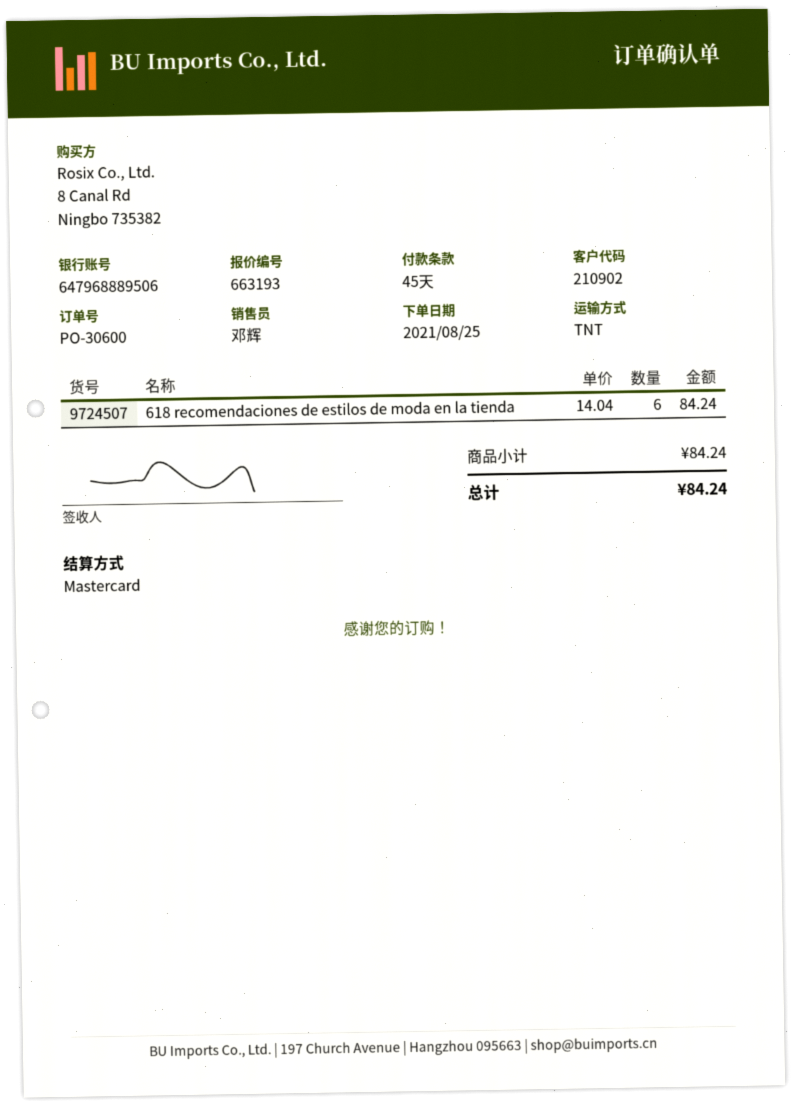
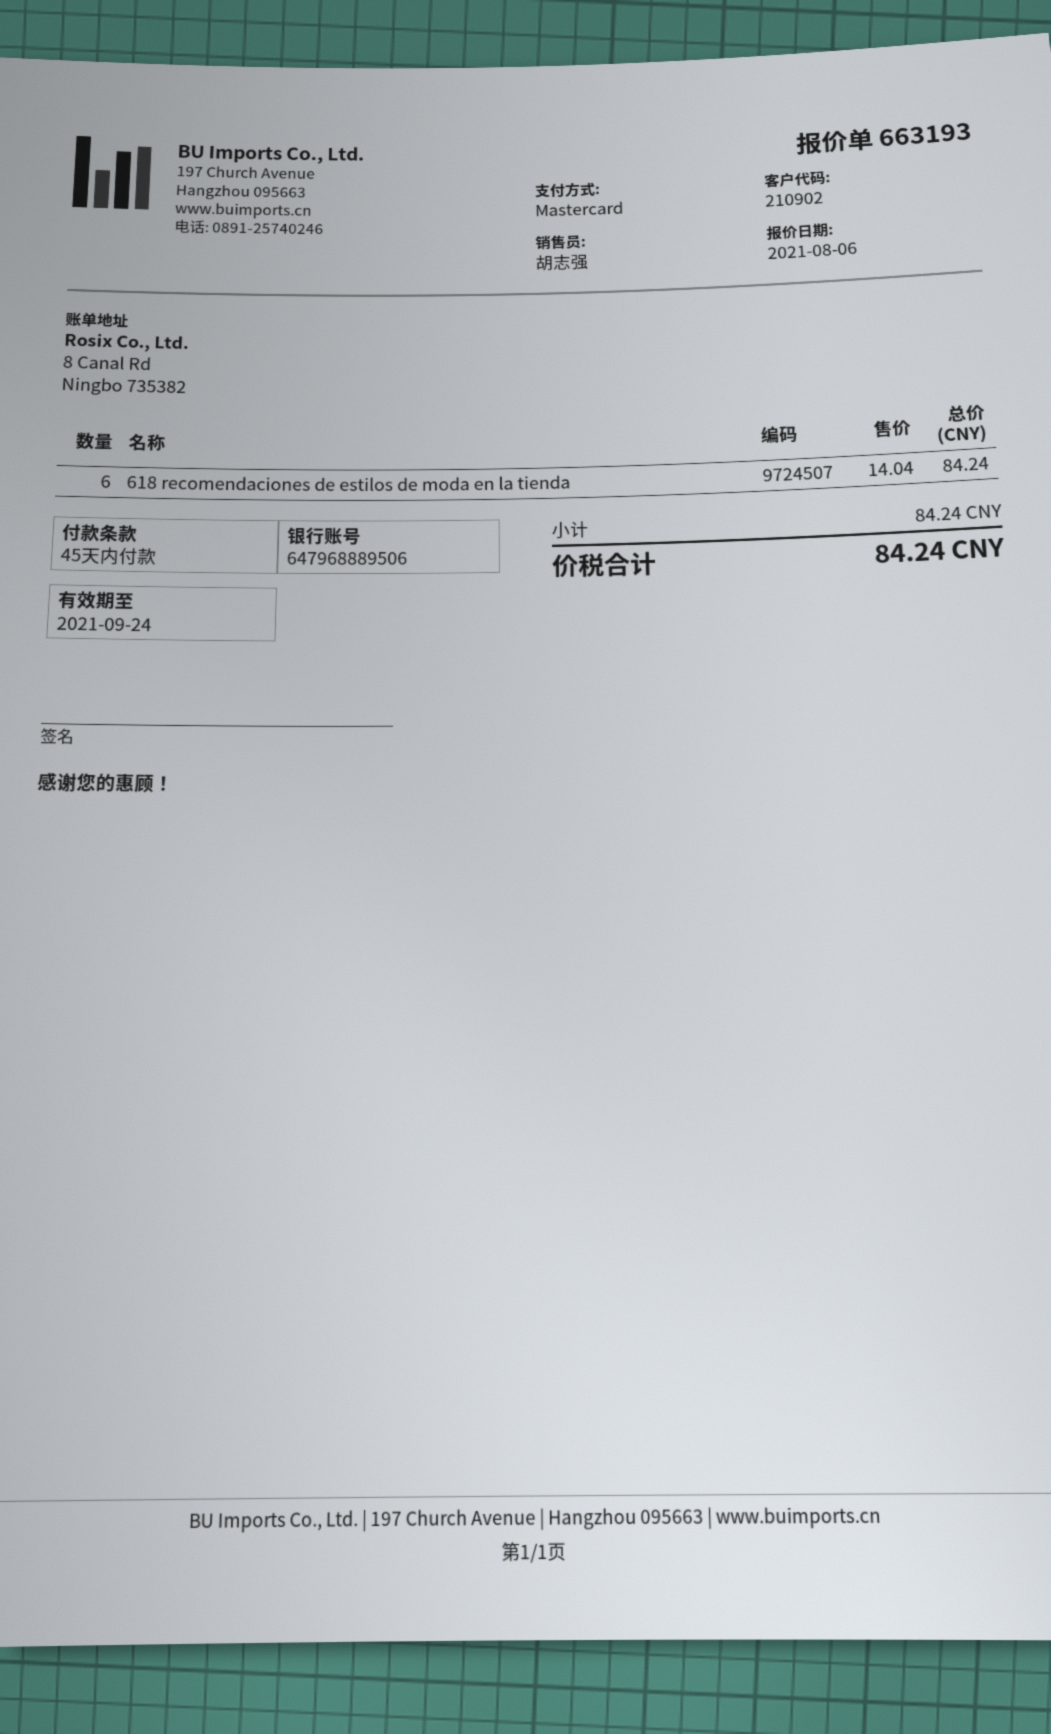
sales rep: 邓辉 -> 胡志强

